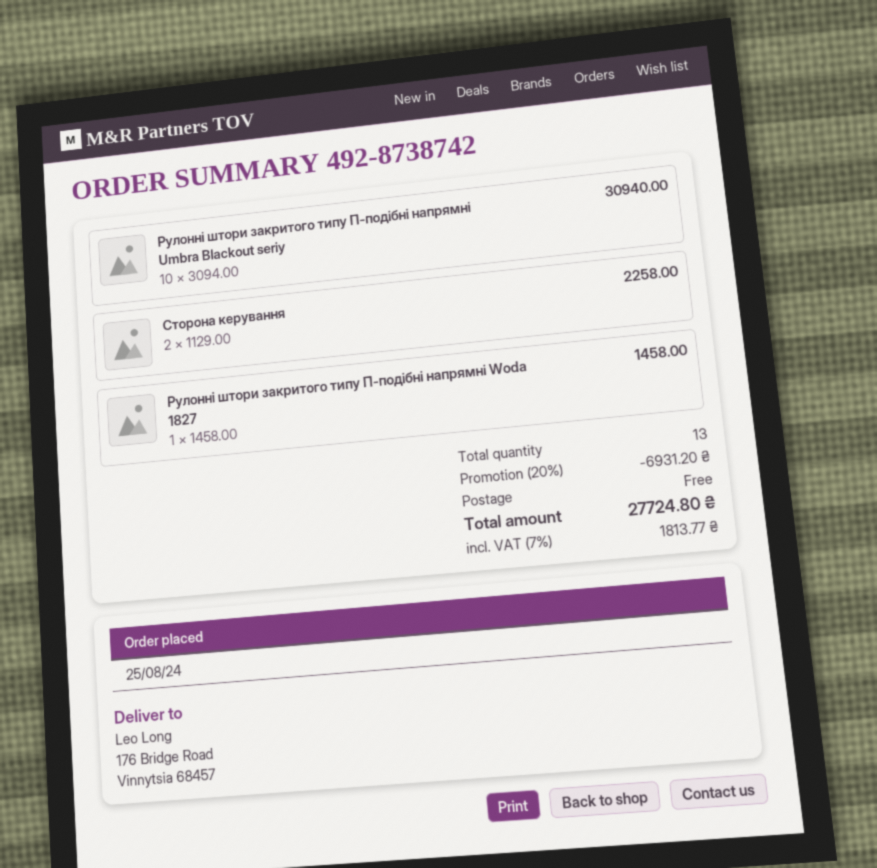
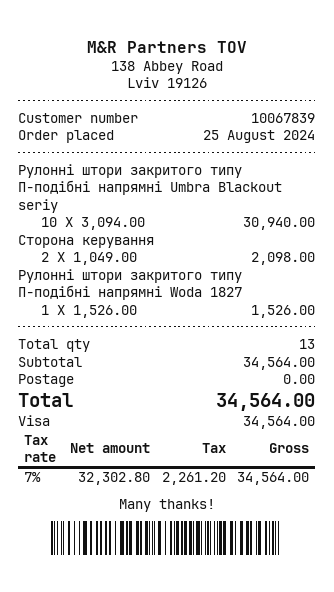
Сторона керування: 2 x 1129.00 = 2258.00 -> 2 x 1049.00 = 2098.00
Рулонні штори закритого типу П-подiбні напрямні Woda 1827: 1 x 1458.00 = 1458.00 -> 1 x 1526.00 = 1526.00
discount: 20% = 6931.20 -> none
tax: 7% = 1813.77 -> 7% = 2261.20
total: 27724.80 -> 34564.00

